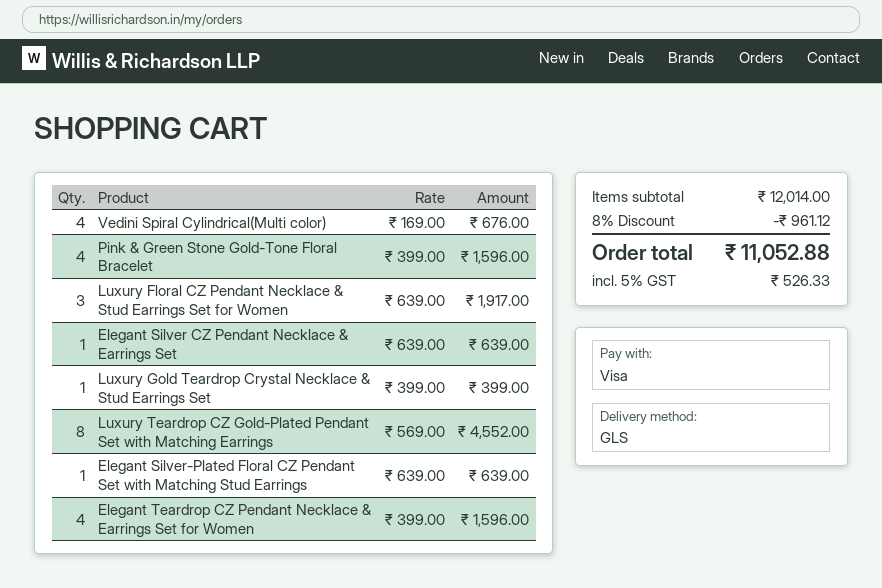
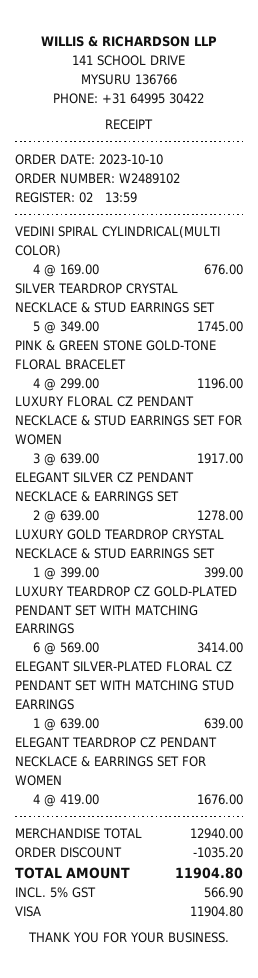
Pink & Green Stone Gold-Tone Floral Bracelet: 4 x 399.00 = 1596.00 -> 4 x 299.00 = 1196.00
Elegant Silver CZ Pendant Necklace & Earrings Set: 1 x 639.00 = 639.00 -> 2 x 639.00 = 1278.00
Luxury Teardrop CZ Gold-Plated Pendant Set with Matching Earrings: 8 x 569.00 = 4552.00 -> 6 x 569.00 = 3414.00
Elegant Teardrop CZ Pendant Necklace & Earrings Set for Women: 4 x 399.00 = 1596.00 -> 4 x 419.00 = 1676.00
SILVER TEARDROP CRYSTAL NECKLACE & STUD EARRINGS SET: none -> 5 x 349.00 = 1745.00
subtotal: 12014.00 -> 12940.00
discount: 961.12 -> 1035.20
tax: 5% = 526.33 -> 5% = 566.90
total: 11052.88 -> 11904.80

